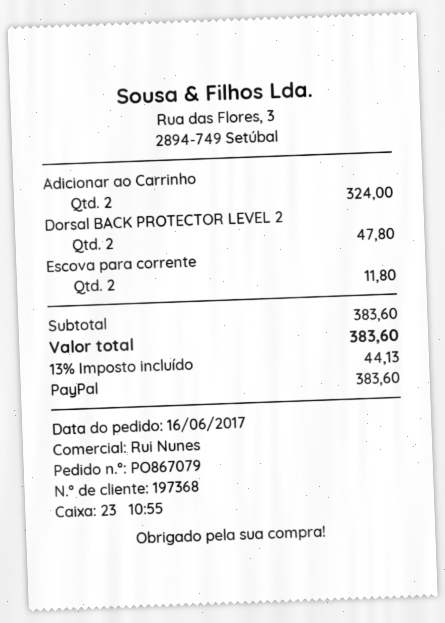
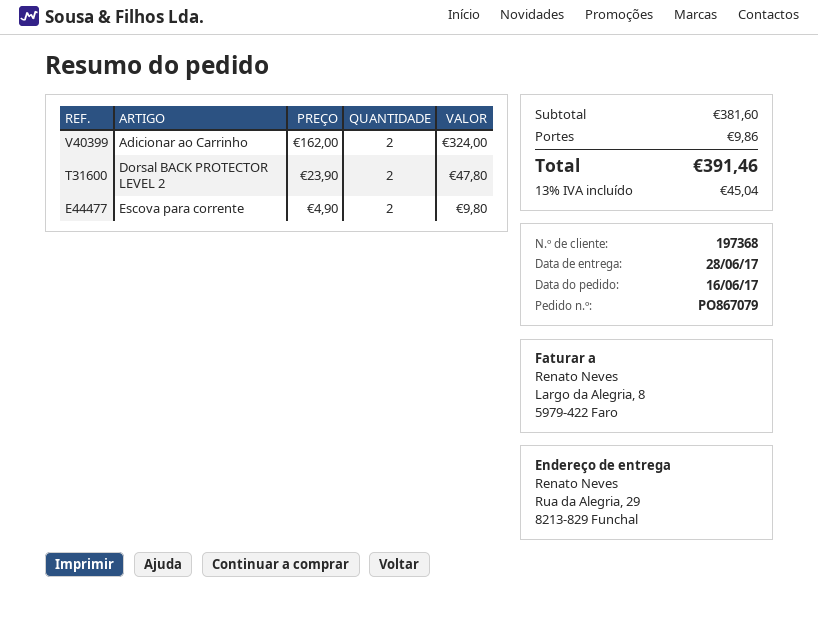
Escova para corrente: 2 for 11.80 -> 2 for 9.80
subtotal: 383.60 -> 381.60
shipping: none -> 9.86
tax: 13% = 44.13 -> 13% = 45.04
total: 383.60 -> 391.46

